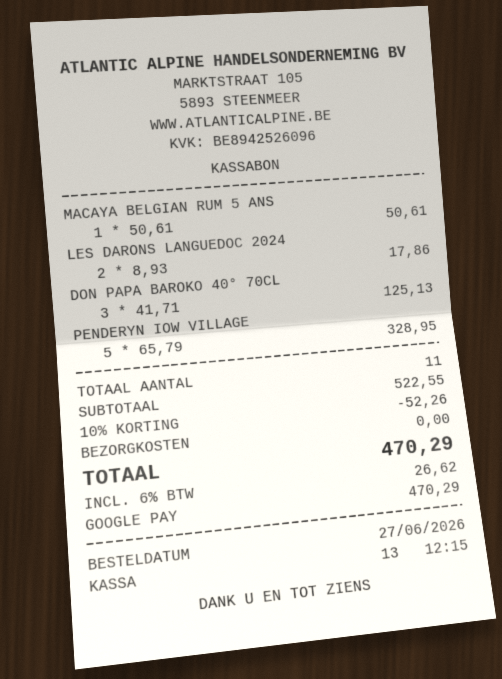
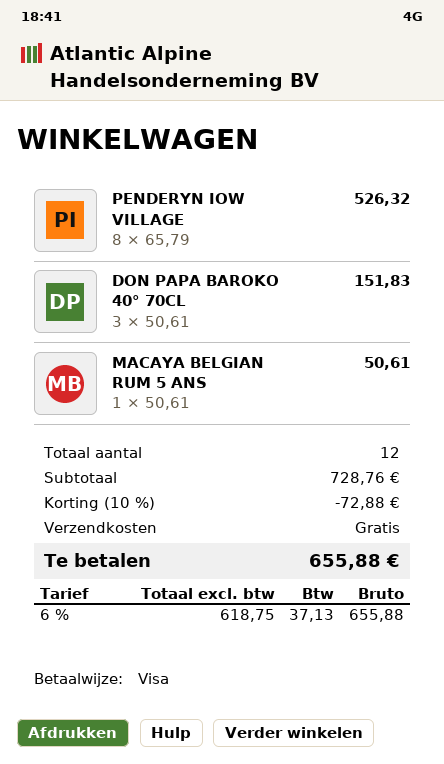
payment method: Google Pay -> Visa
LES DARONS LANGUEDOC 2024: 2 x 8.93 = 17.86 -> none
DON PAPA BAROKO 40° 70CL: 3 x 41.71 = 125.13 -> 3 x 50.61 = 151.83
PENDERYN IOW VILLAGE: 5 x 65.79 = 328.95 -> 8 x 65.79 = 526.32
total quantity: 11 -> 12
subtotal: 522.55 -> 728.76
discount: 10% = 52.26 -> 10% = 72.88
tax: 6% = 26.62 -> 6% = 37.13
total: 470.29 -> 655.88

